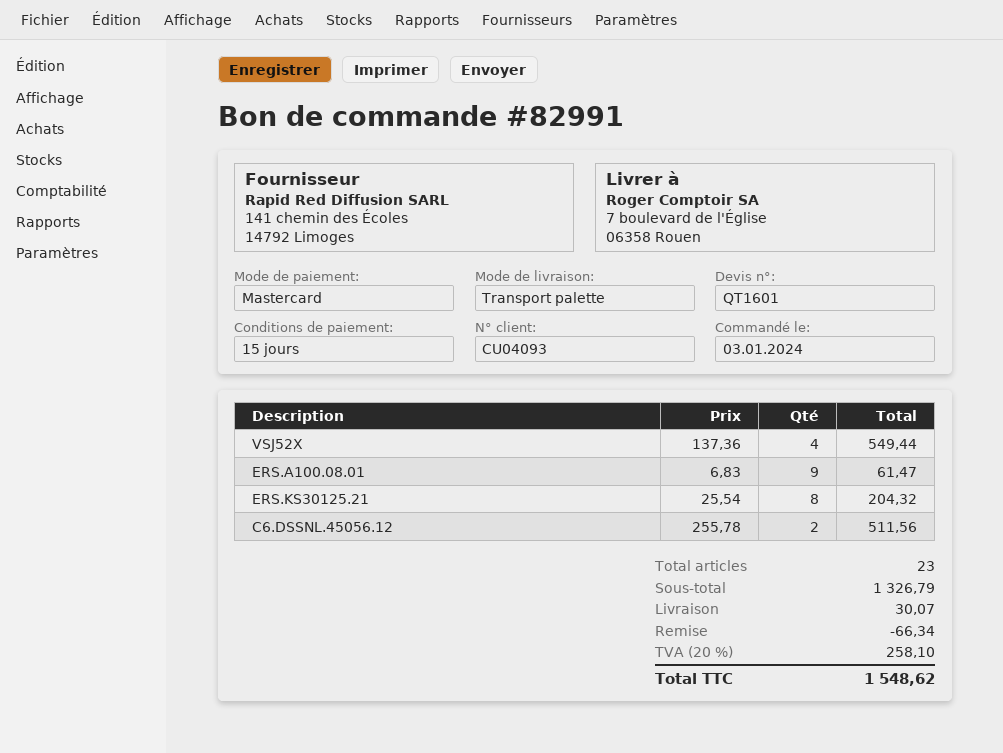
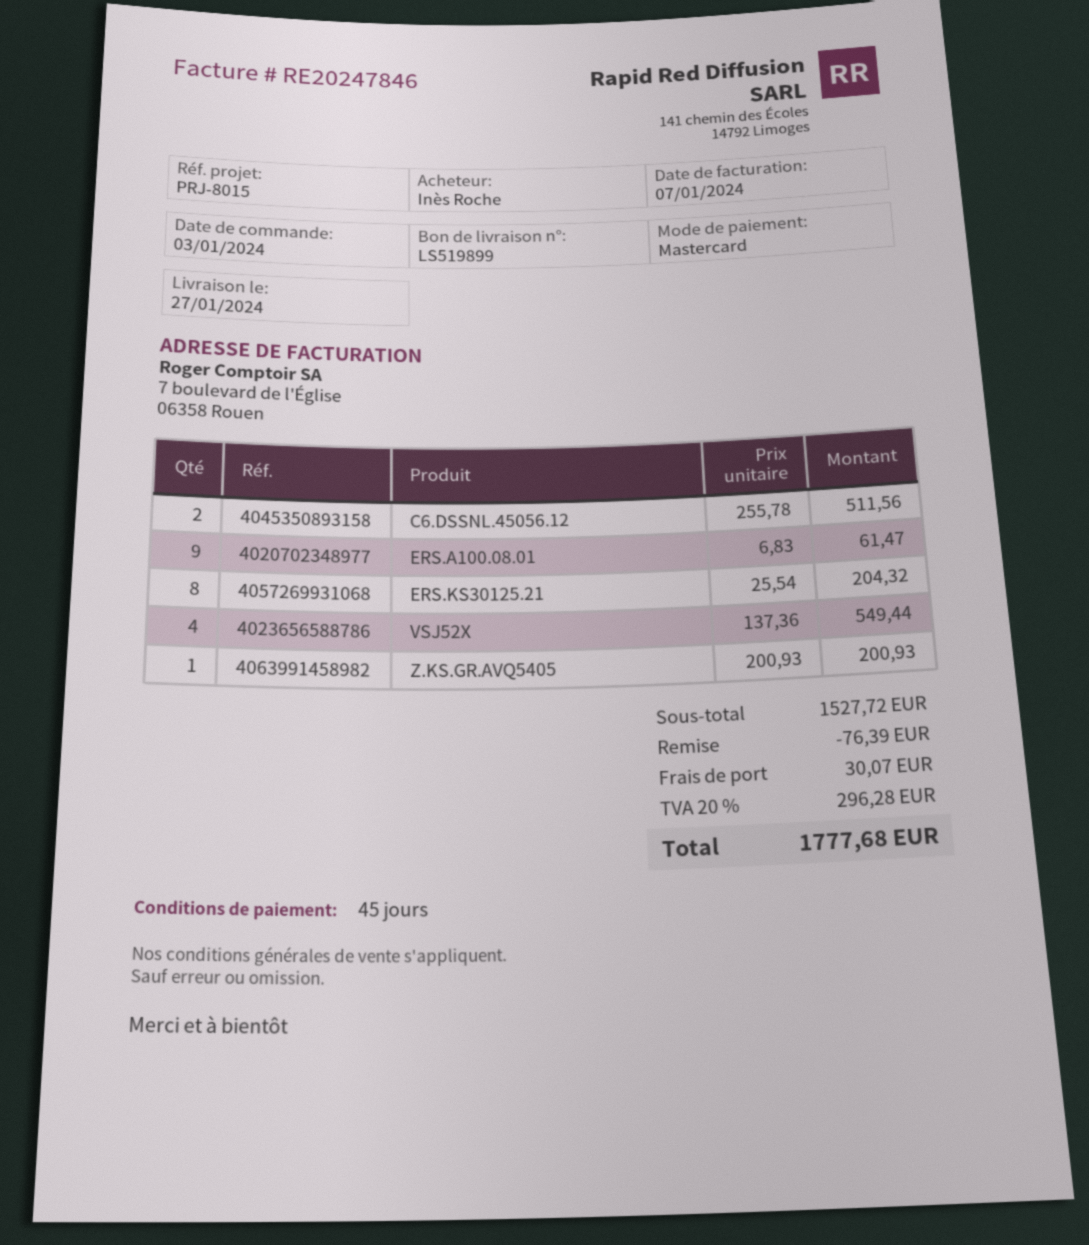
payment terms: 15 days -> 45 days
Z.KS.GR.AVQ5405: none -> 1 x 200.93 = 200.93
subtotal: 1326.79 -> 1527.72
discount: 66.34 -> 76.39
tax: 20% = 258.10 -> 20% = 296.28
total: 1548.62 -> 1777.68

